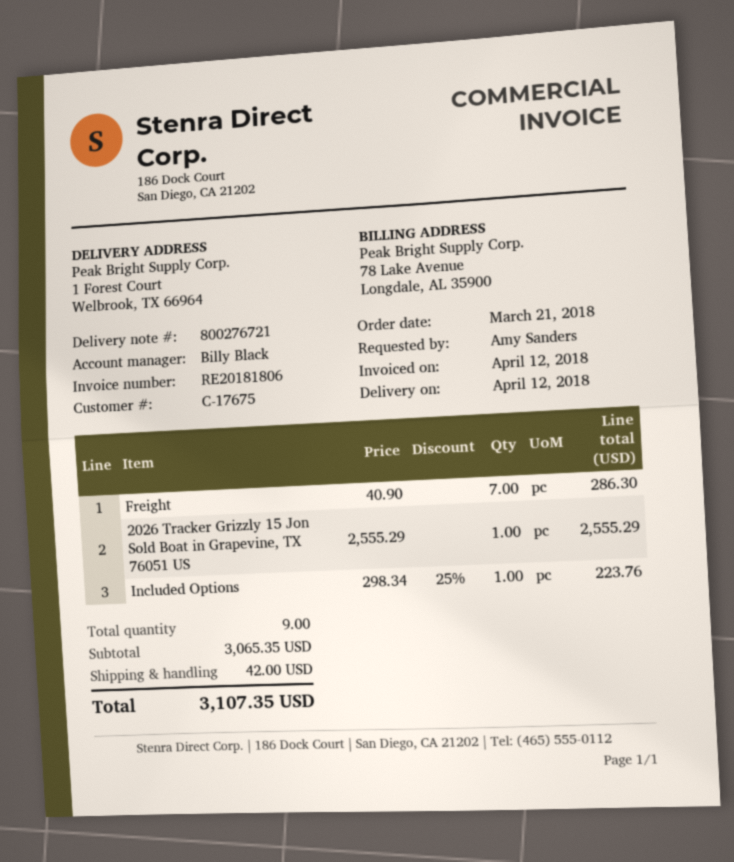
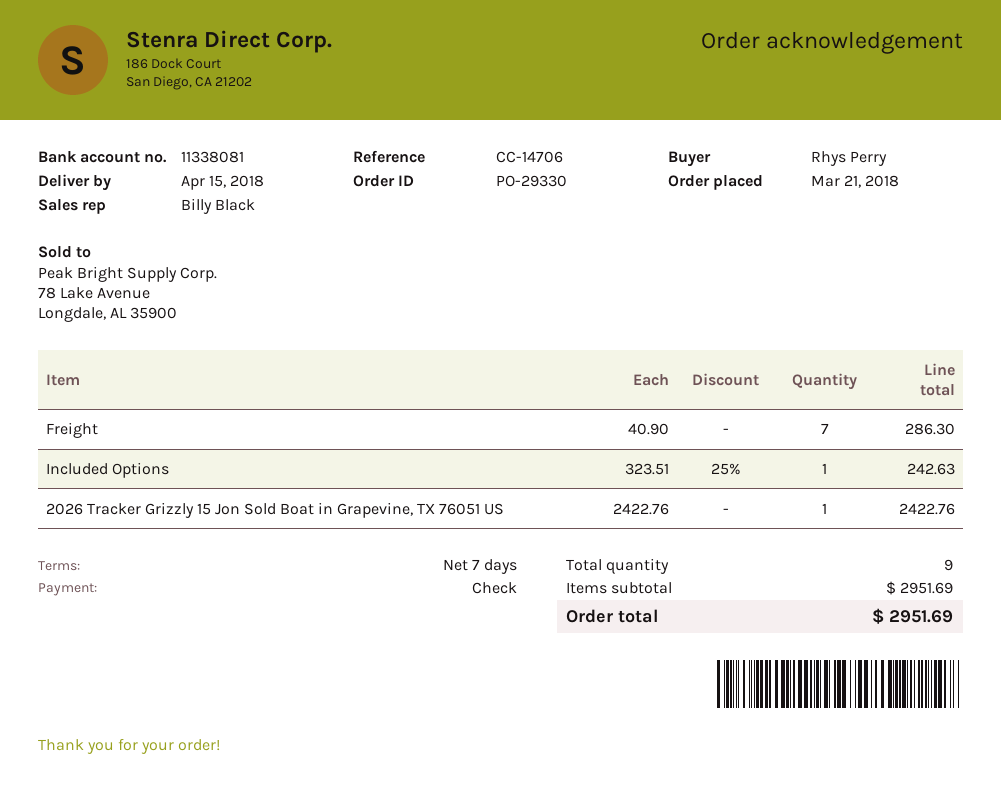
delivery date: 2018-04-12 -> 2018-04-15
ordered by: Amy Sanders -> Rhys Perry
2026 Tracker Grizzly 15 Jon Sold Boat in Grapevine, TX 76051 US: 1 x 2555.29 = 2555.29 -> 1 x 2422.76 = 2422.76
Included Options: 1 x 298.34 - 25% = 223.76 -> 1 x 323.51 - 25% = 242.63
subtotal: 3065.35 -> 2951.69
shipping: 42.00 -> none
total: 3107.35 -> 2951.69

